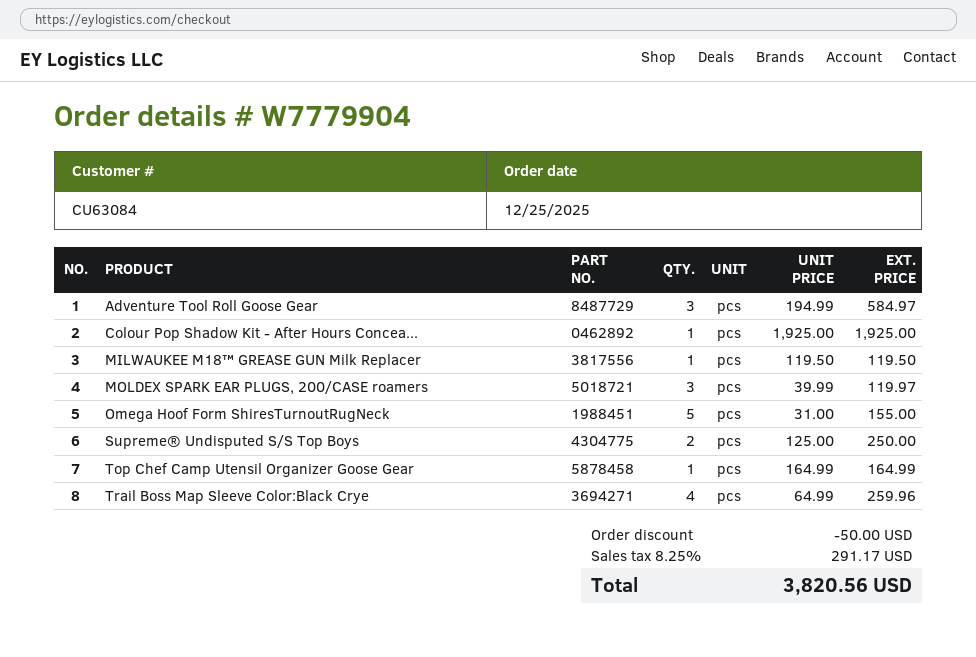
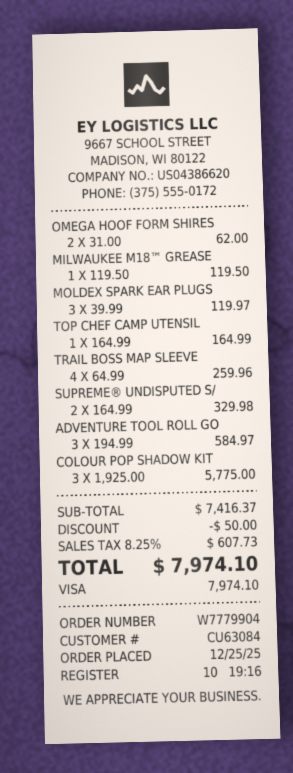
Colour Pop Shadow Kit - After Hours Concea...: 1 x 1925.00 = 1925.00 -> 3 x 1925.00 = 5775.00
Omega Hoof Form ShiresTurnoutRugNeck: 5 x 31.00 = 155.00 -> 2 x 31.00 = 62.00
Supreme® Undisputed S/S Top Boys: 2 x 125.00 = 250.00 -> 2 x 164.99 = 329.98
tax: 8.25% = 291.17 -> 8.25% = 607.73
total: 3820.56 -> 7974.10

